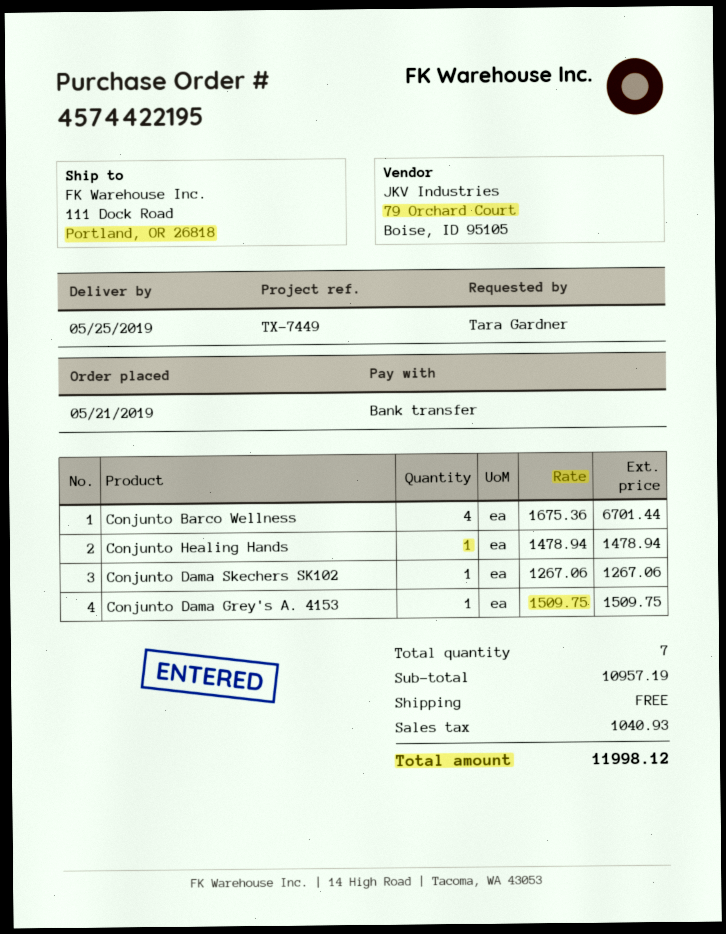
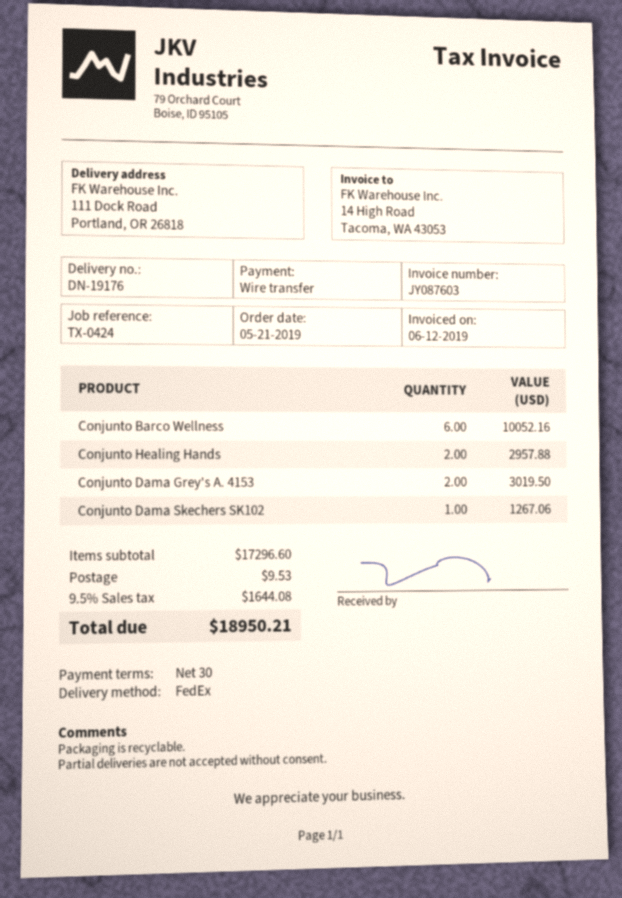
reference: TX-7449 -> TX-0424
Conjunto Barco Wellness: 4 for 6701.44 -> 6 for 10052.16
Conjunto Healing Hands: 1 for 1478.94 -> 2 for 2957.88
Conjunto Dama Grey's A. 4153: 1 for 1509.75 -> 2 for 3019.50
subtotal: 10957.19 -> 17296.60
shipping: 0.00 -> 9.53
tax: 1040.93 -> 1644.08
total: 11998.12 -> 18950.21

